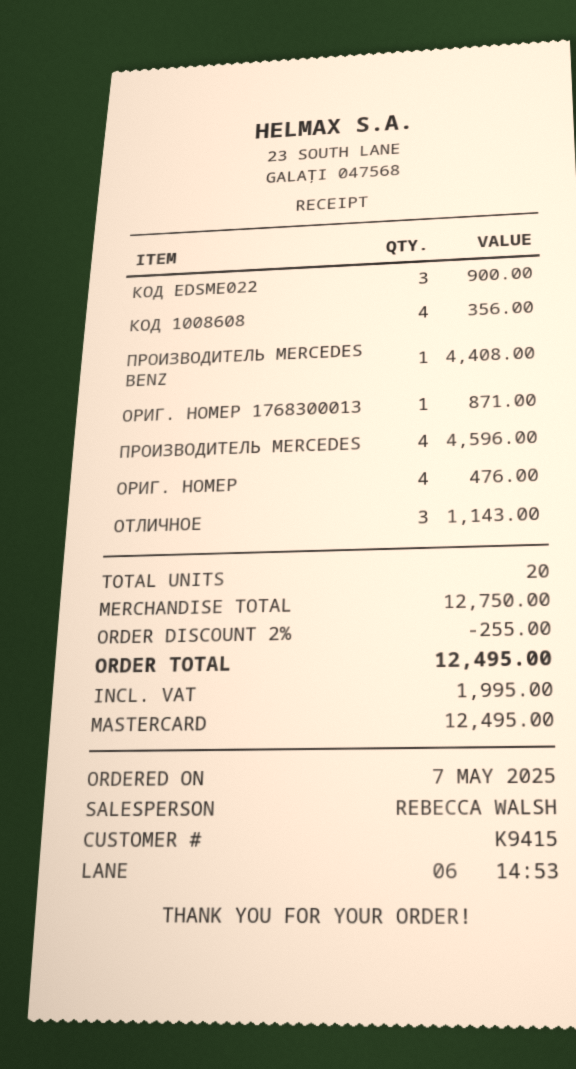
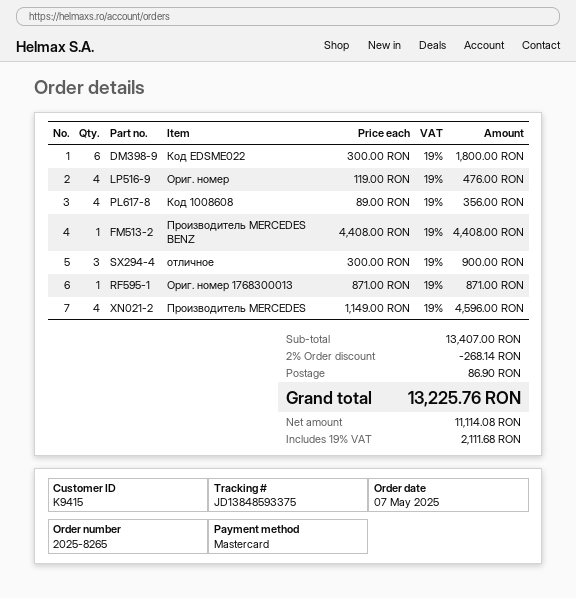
КОД EDSME022: 3 for 900.00 -> 6 for 1800.00
ОТЛИЧНОЕ: 3 for 1143.00 -> 3 for 900.00
subtotal: 12750.00 -> 13407.00
discount: 2% = 255.00 -> 2% = 268.14
shipping: none -> 86.90
tax: 1995.00 -> 2111.68
total: 12495.00 -> 13225.76

